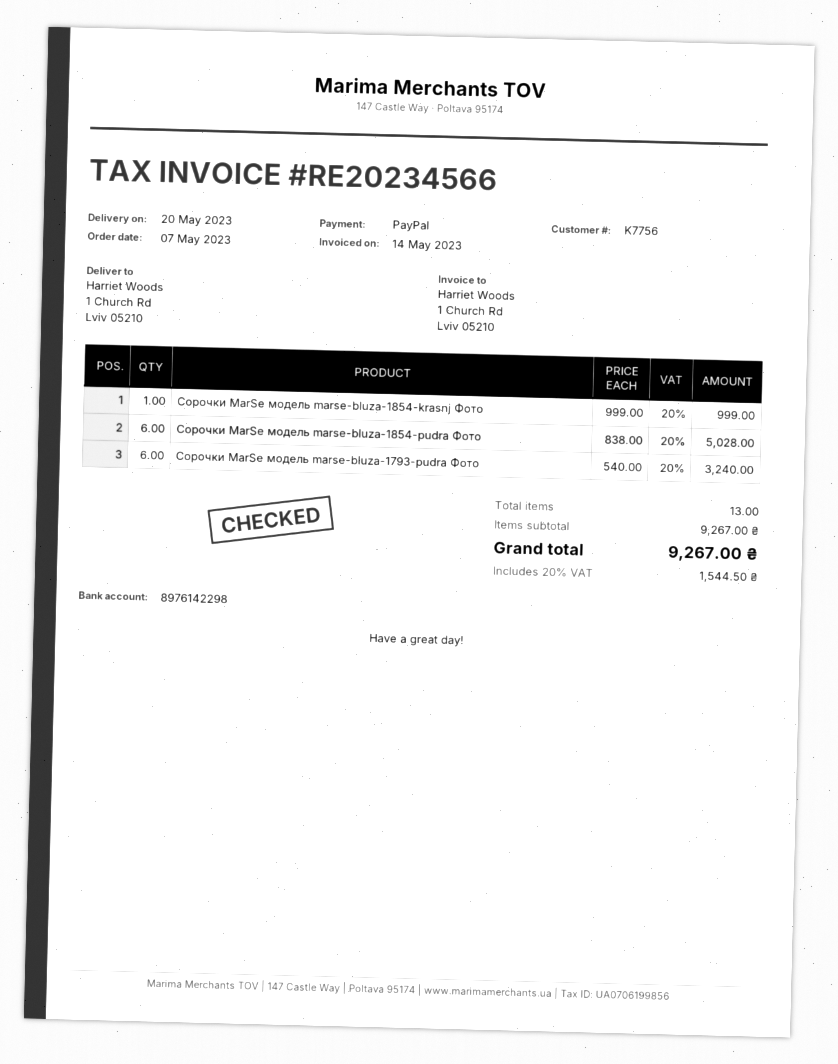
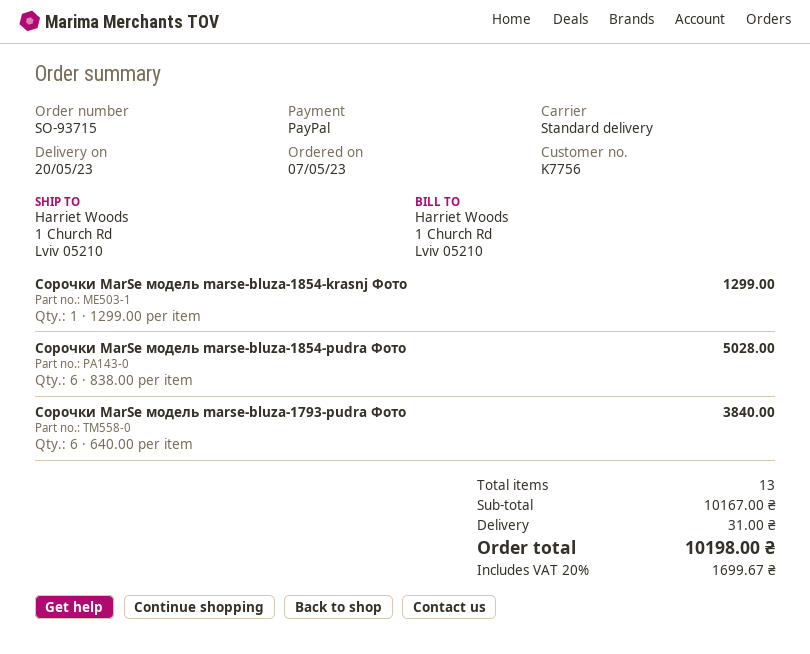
Сорочки MarSe модель marse-bluza-1854-krasnj Фото: 1 x 999.00 = 999.00 -> 1 x 1299.00 = 1299.00
Сорочки MarSe модель marse-bluza-1793-pudra Фото: 6 x 540.00 = 3240.00 -> 6 x 640.00 = 3840.00
subtotal: 9267.00 -> 10167.00
shipping: none -> 31.00
tax: 20% = 1544.50 -> 20% = 1699.67
total: 9267.00 -> 10198.00

